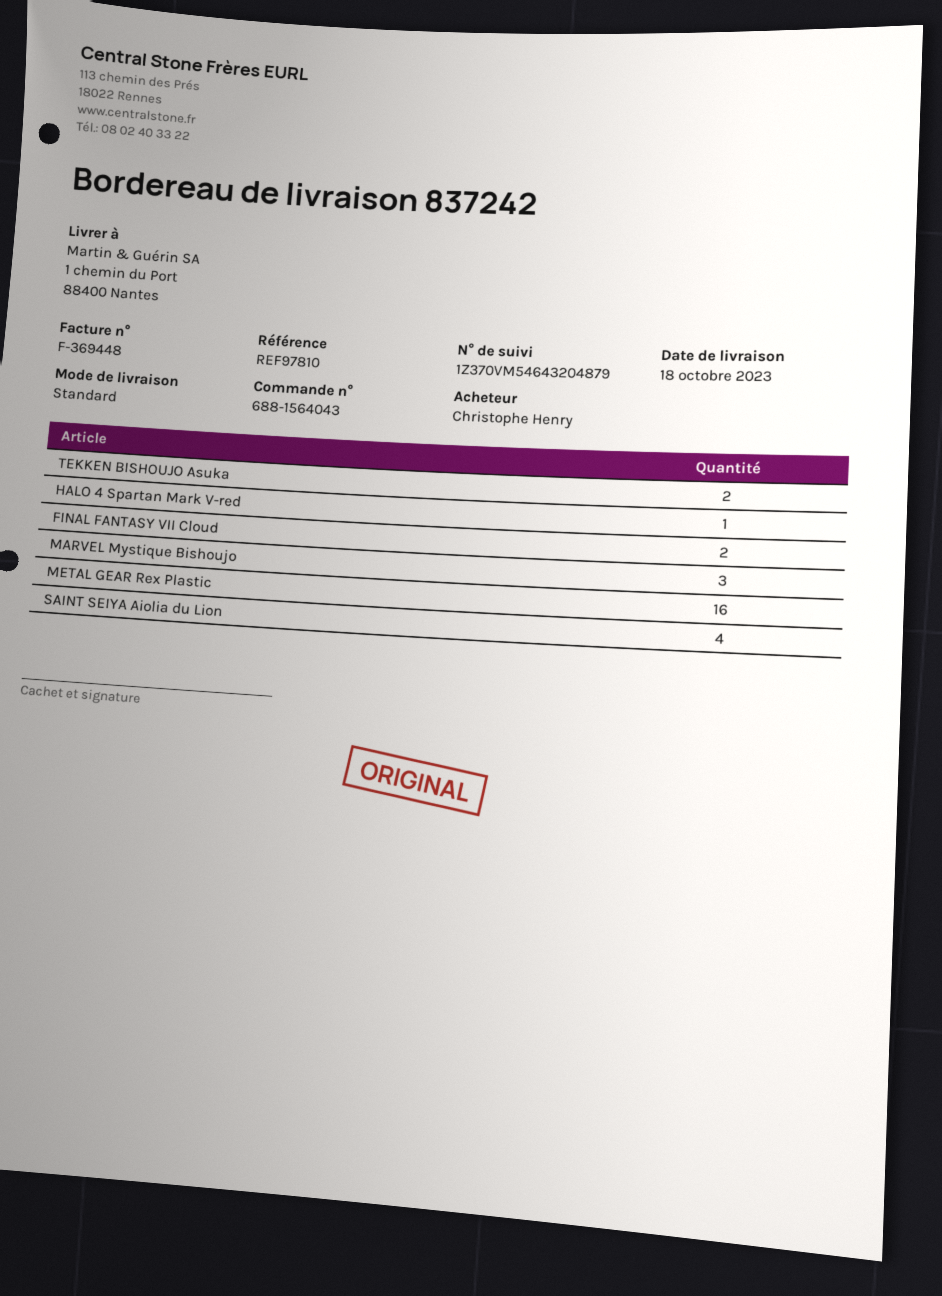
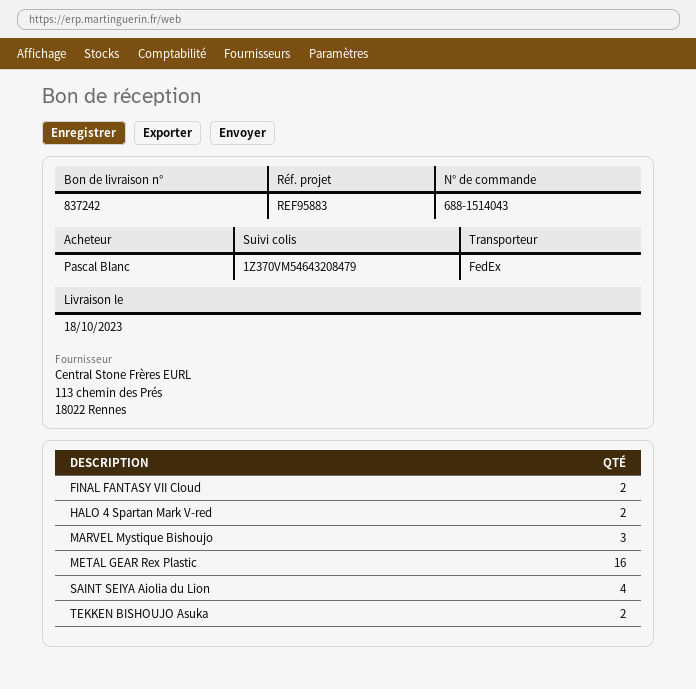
order number: 688-1564043 -> 688-1514043
reference: REF97810 -> REF95883
ordered by: Christophe Henry -> Pascal Blanc
shipping method: standard -> FedEx
tracking number: 1Z370VM54643204879 -> 1Z370VM54643208479
HALO 4 Spartan Mark V-red: 1 -> 2

